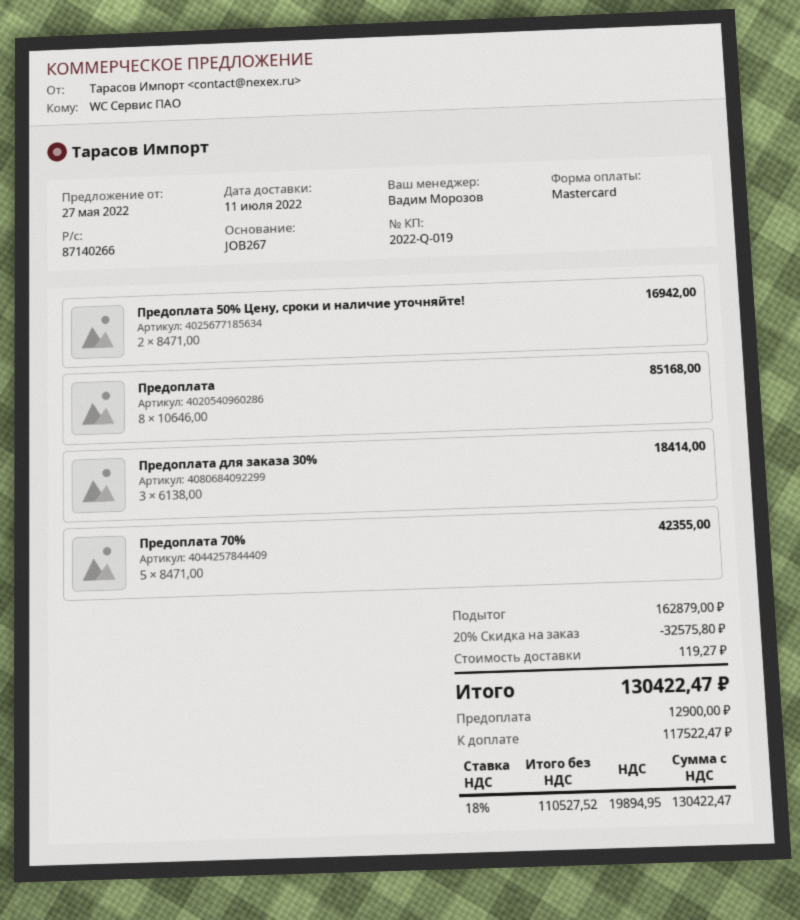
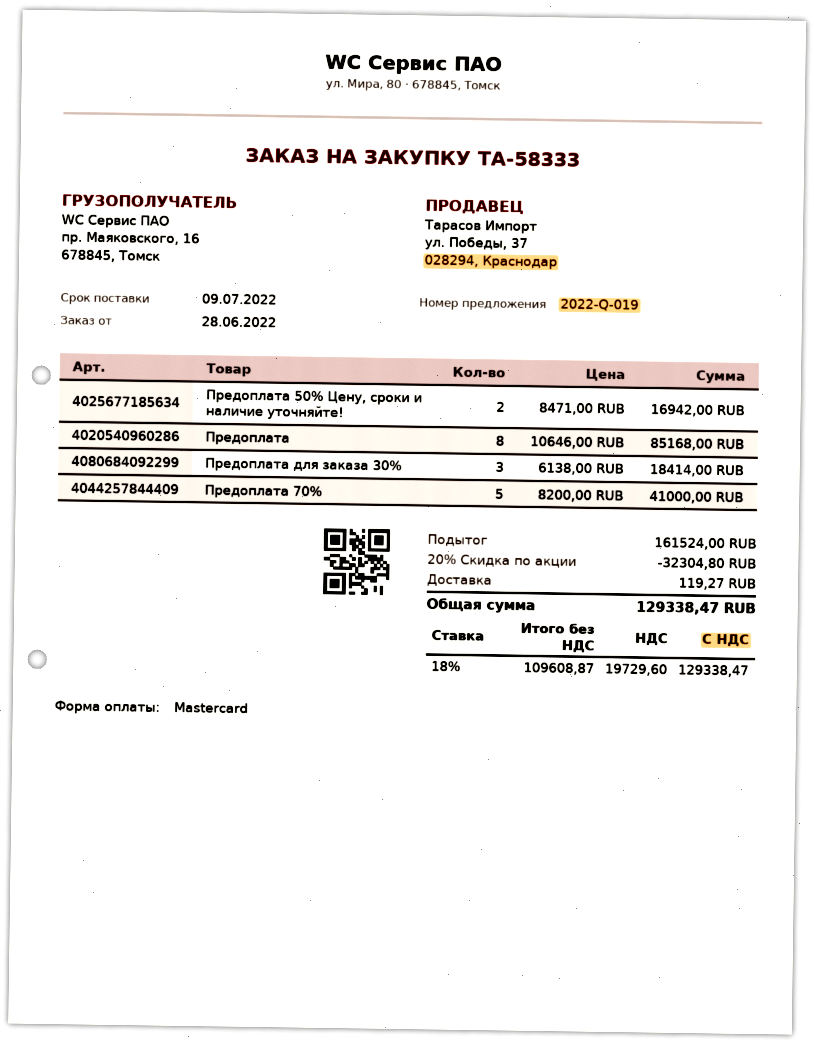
delivery date: 2022-07-11 -> 2022-07-09
Предоплата 70%: 5 x 8471.00 = 42355.00 -> 5 x 8200.00 = 41000.00
subtotal: 162879.00 -> 161524.00
discount: 20% = 32575.80 -> 20% = 32304.80
net: 110527.52 -> 109608.87
tax: 18% = 19894.95 -> 18% = 19729.60
total: 130422.47 -> 129338.47

